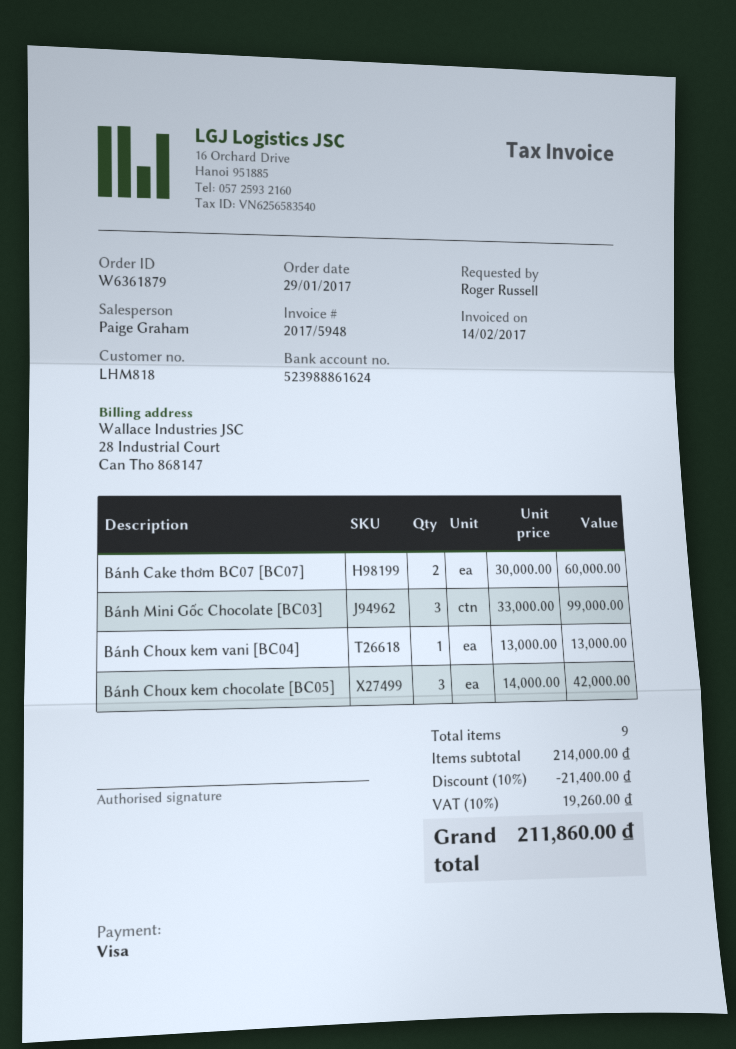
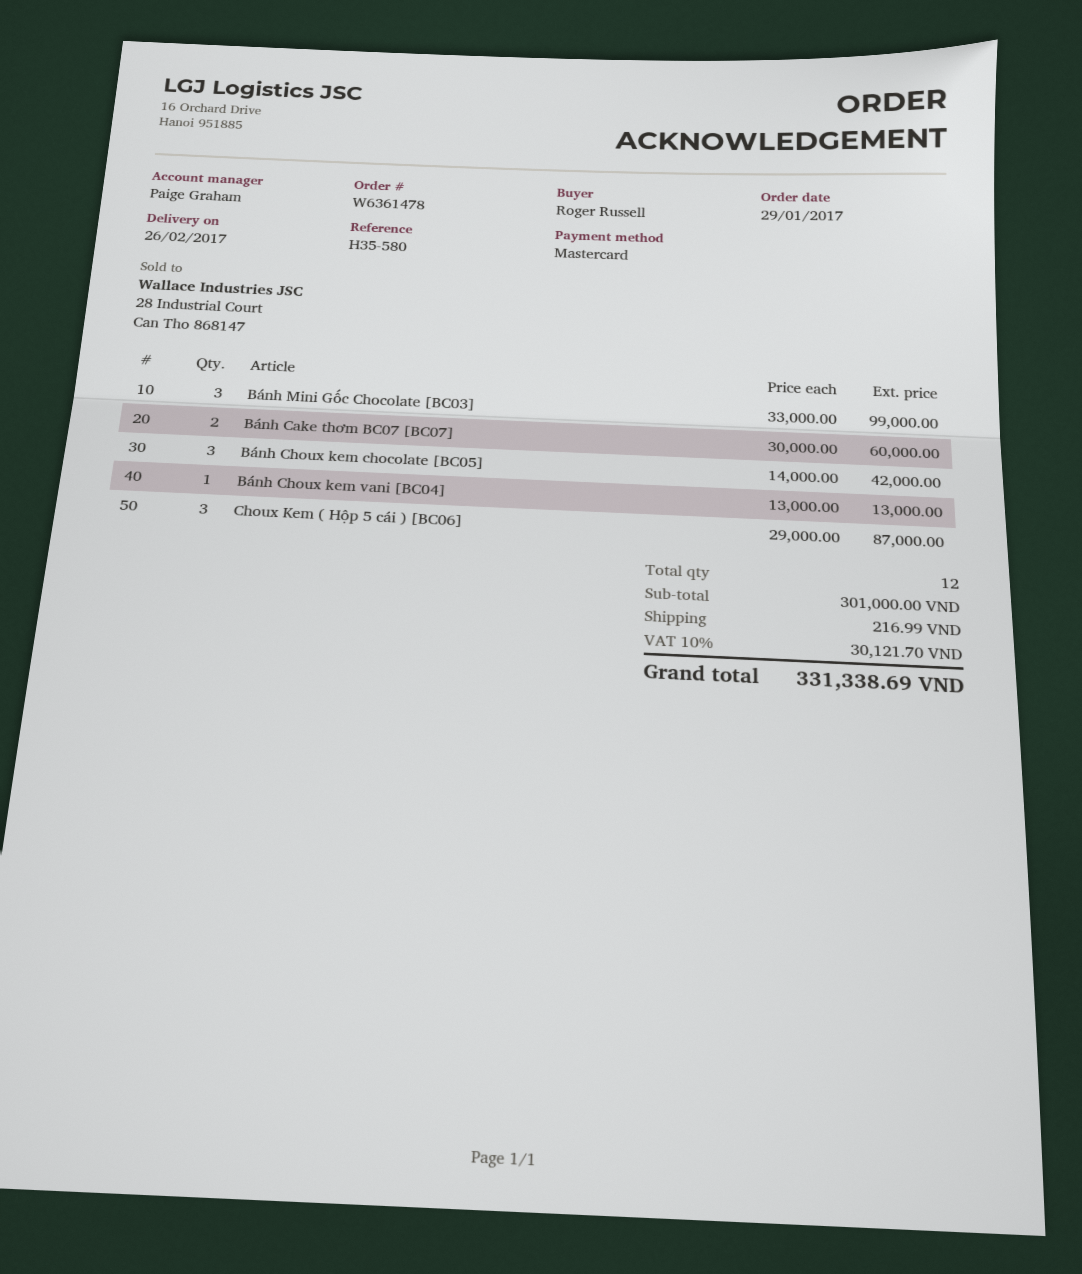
order number: W6361879 -> W6361478
payment method: Visa -> Mastercard
Choux Kem ( Hộp 5 cái ) [BC06]: none -> 3 x 29000.00 = 87000.00
total quantity: 9 -> 12
subtotal: 214000.00 -> 301000.00
discount: 10% = 21400.00 -> none
shipping: none -> 216.99
tax: 10% = 19260.00 -> 10% = 30121.70
total: 211860.00 -> 331338.69

